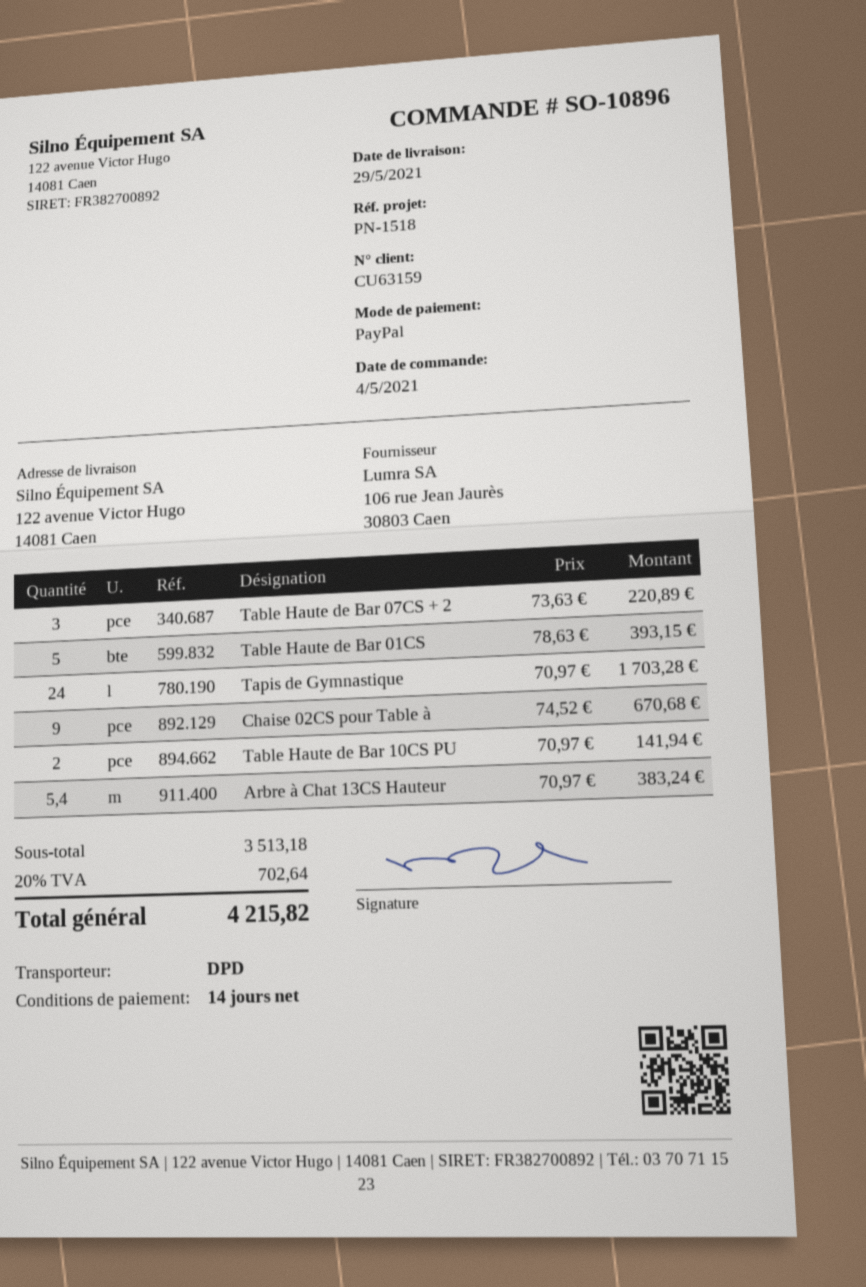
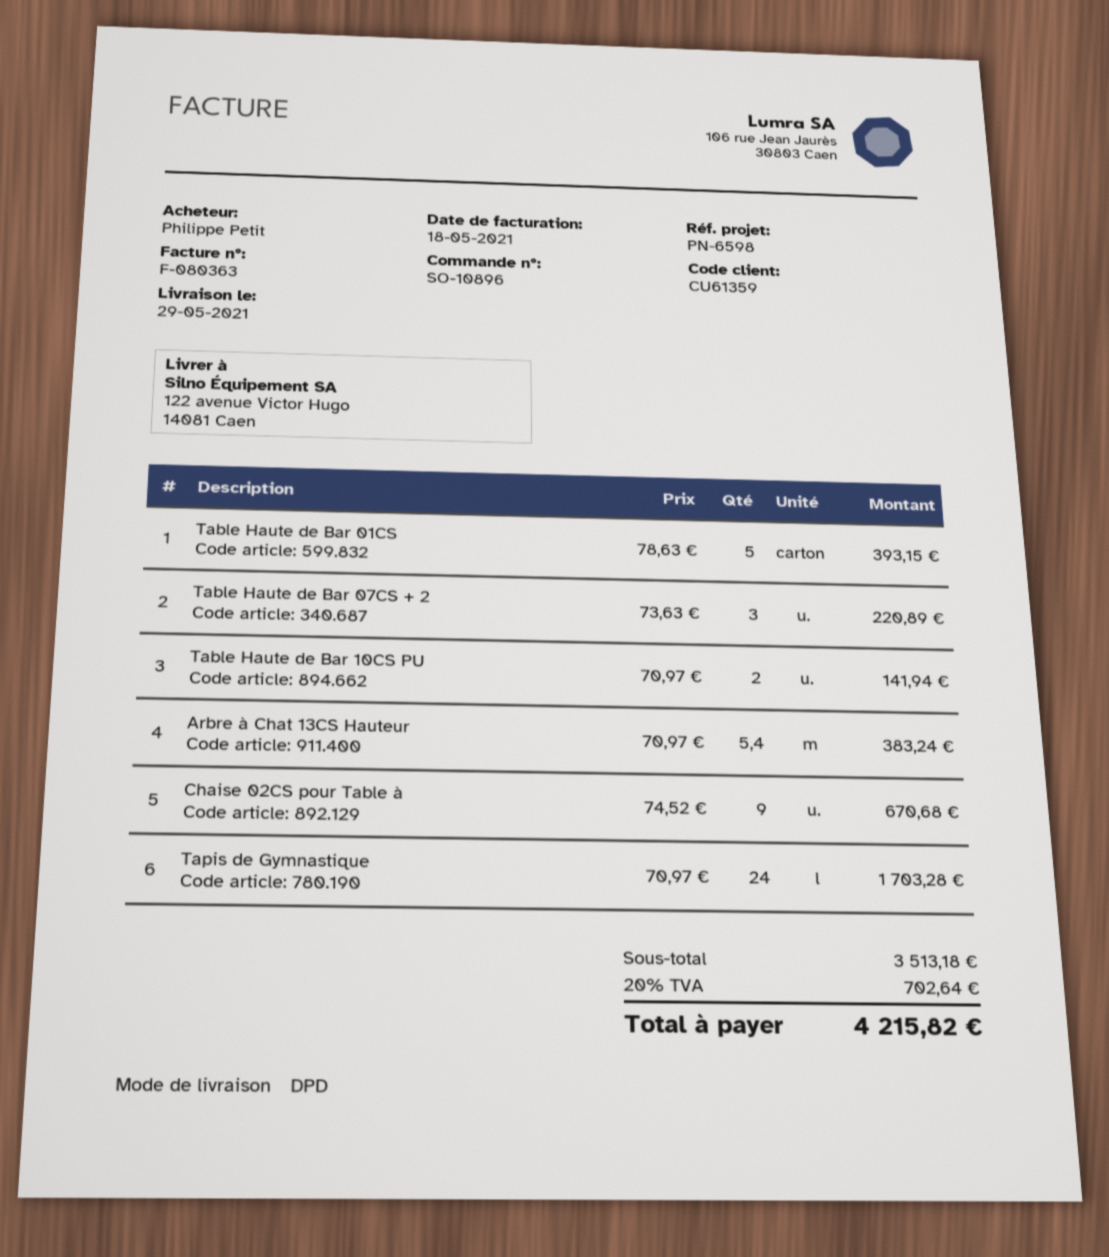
customer number: CU63159 -> CU61359
reference: PN-1518 -> PN-6598

